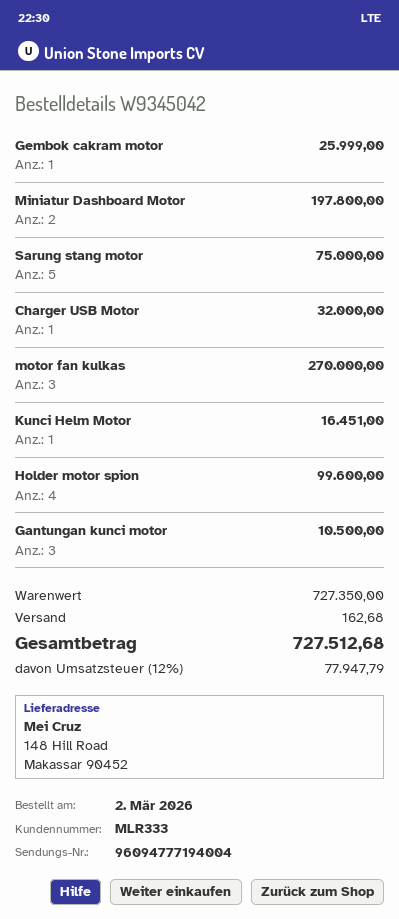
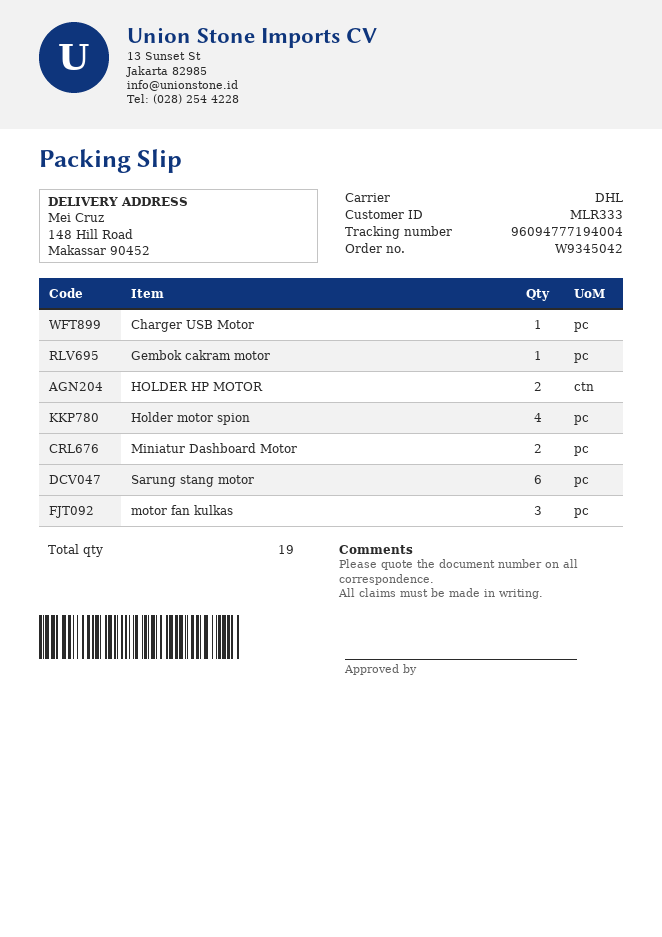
Sarung stang motor: 5 -> 6
Kunci Helm Motor: 1 -> none
Gantungan kunci motor: 3 -> none
HOLDER HP MOTOR: none -> 2

